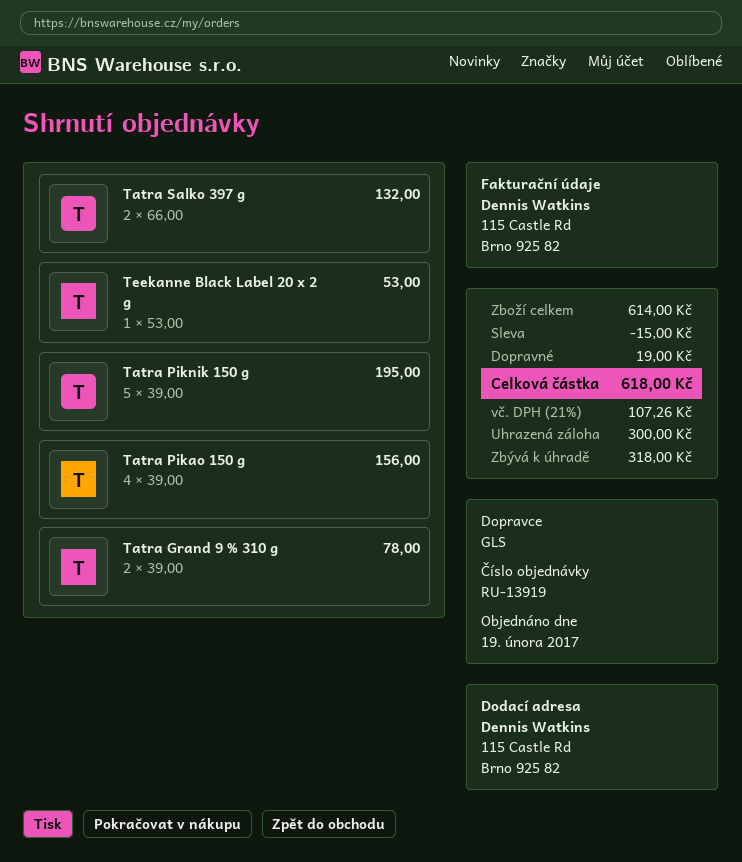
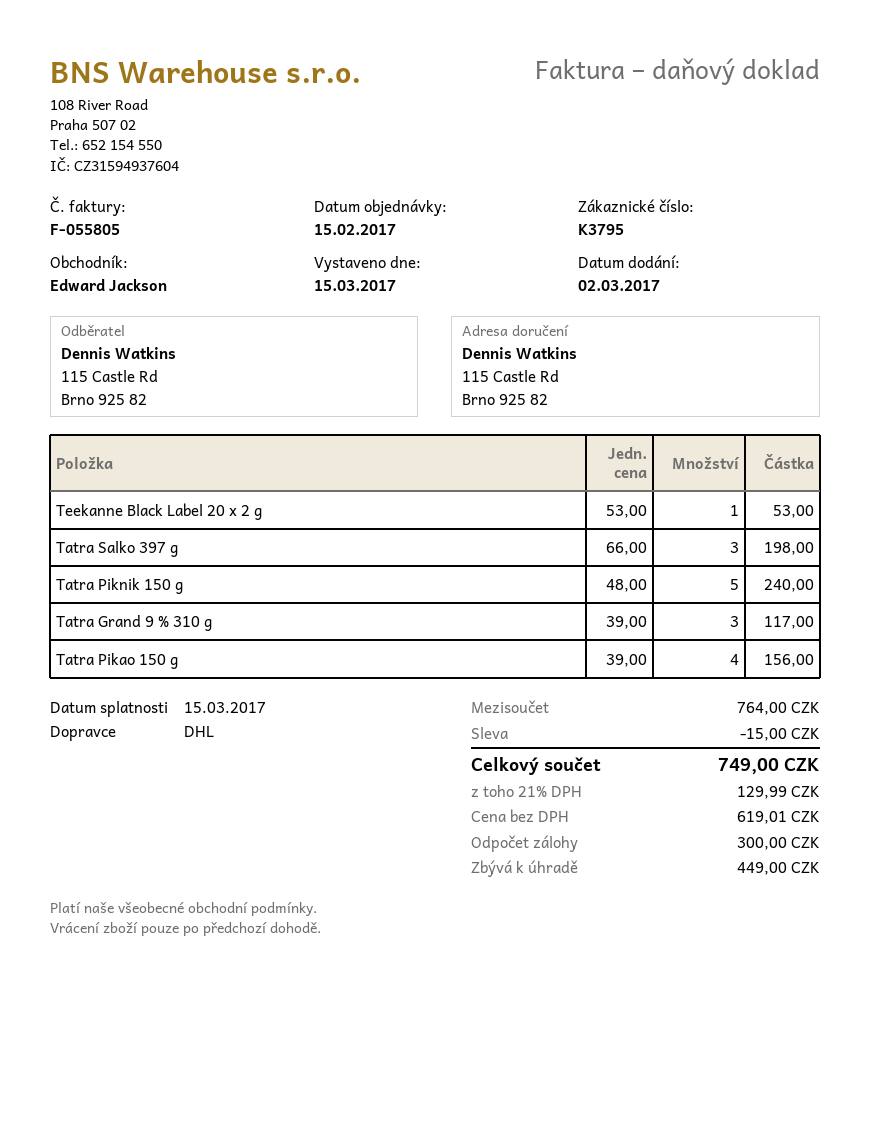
order date: 2017-02-19 -> 2017-02-15
shipping method: GLS -> DHL
Tatra Salko 397 g: 2 x 66.00 = 132.00 -> 3 x 66.00 = 198.00
Tatra Piknik 150 g: 5 x 39.00 = 195.00 -> 5 x 48.00 = 240.00
Tatra Grand 9 % 310 g: 2 x 39.00 = 78.00 -> 3 x 39.00 = 117.00
subtotal: 614.00 -> 764.00
shipping: 19.00 -> none
tax: 21% = 107.26 -> 21% = 129.99
total: 618.00 -> 749.00
balance: 318.00 -> 449.00

